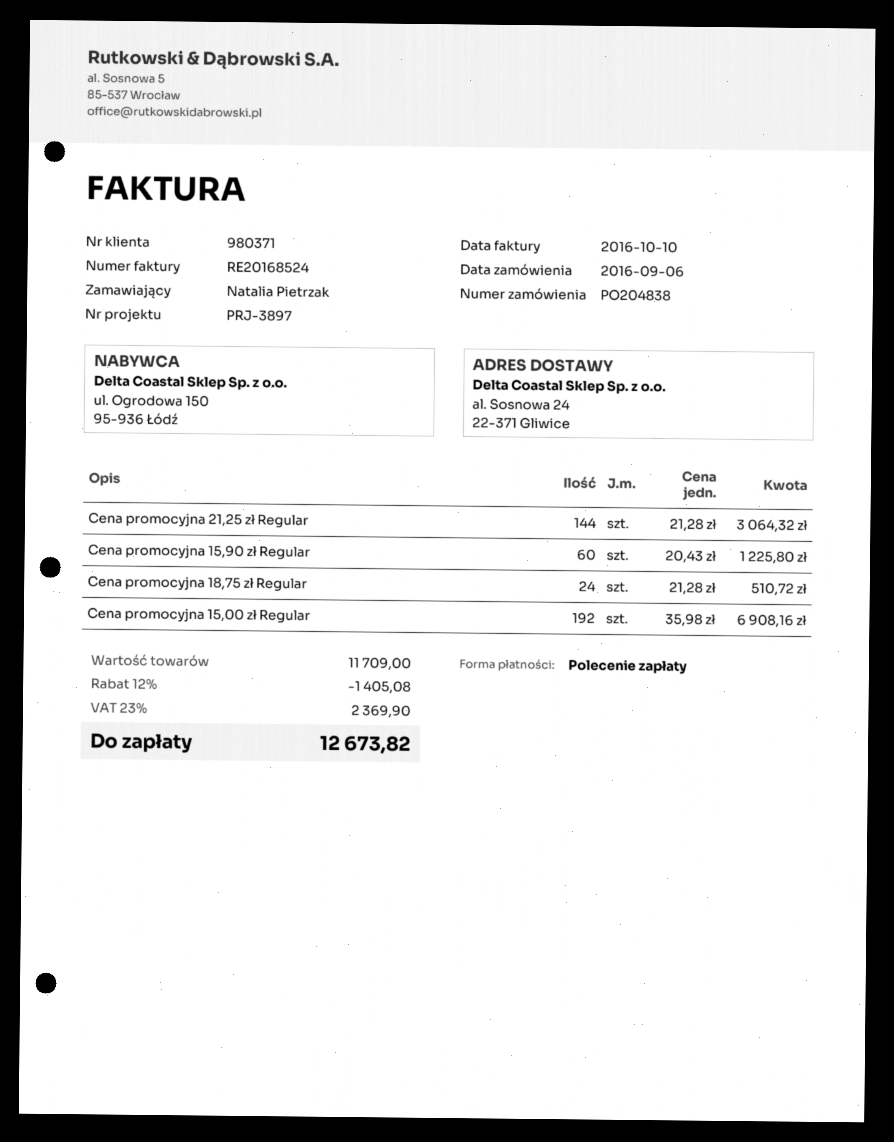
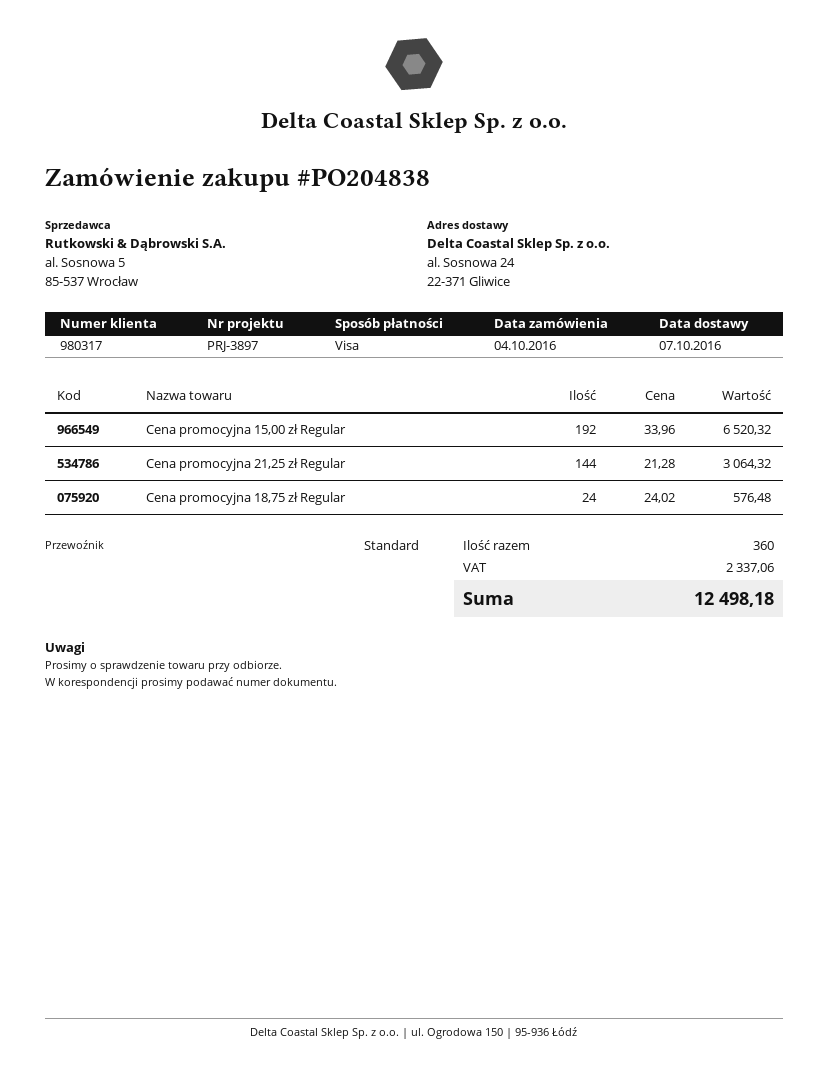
order date: 2016-09-06 -> 2016-10-04
customer number: 980371 -> 980317
payment method: direct debit -> Visa
Cena promocyjna 15,90 zł Regular: 60 x 20.43 = 1225.80 -> none
Cena promocyjna 18,75 zł Regular: 24 x 21.28 = 510.72 -> 24 x 24.02 = 576.48
Cena promocyjna 15,00 zł Regular: 192 x 35.98 = 6908.16 -> 192 x 33.96 = 6520.32
discount: 12% = 1405.08 -> none
tax: 2369.90 -> 2337.06
total: 12673.82 -> 12498.18

